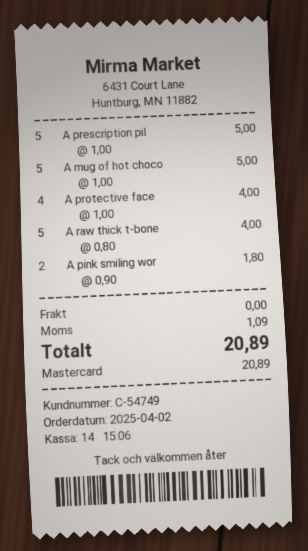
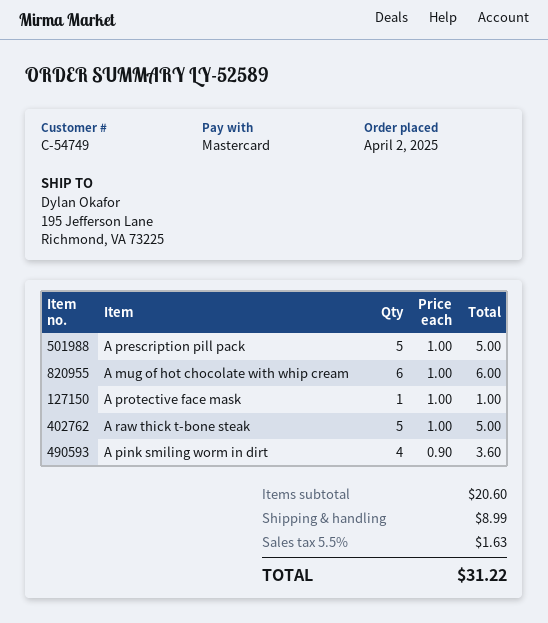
A mug of hot choco: 5 x 1.00 = 5.00 -> 6 x 1.00 = 6.00
A protective face: 4 x 1.00 = 4.00 -> 1 x 1.00 = 1.00
A raw thick t-bone: 5 x 0.80 = 4.00 -> 5 x 1.00 = 5.00
A pink smiling wor: 2 x 0.90 = 1.80 -> 4 x 0.90 = 3.60
shipping: 0.00 -> 8.99
tax: 1.09 -> 1.63
total: 20.89 -> 31.22

